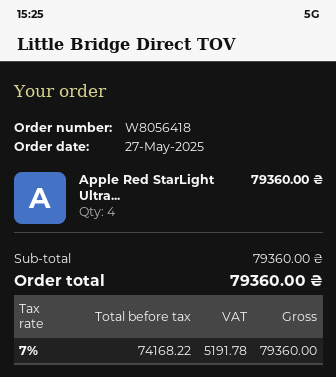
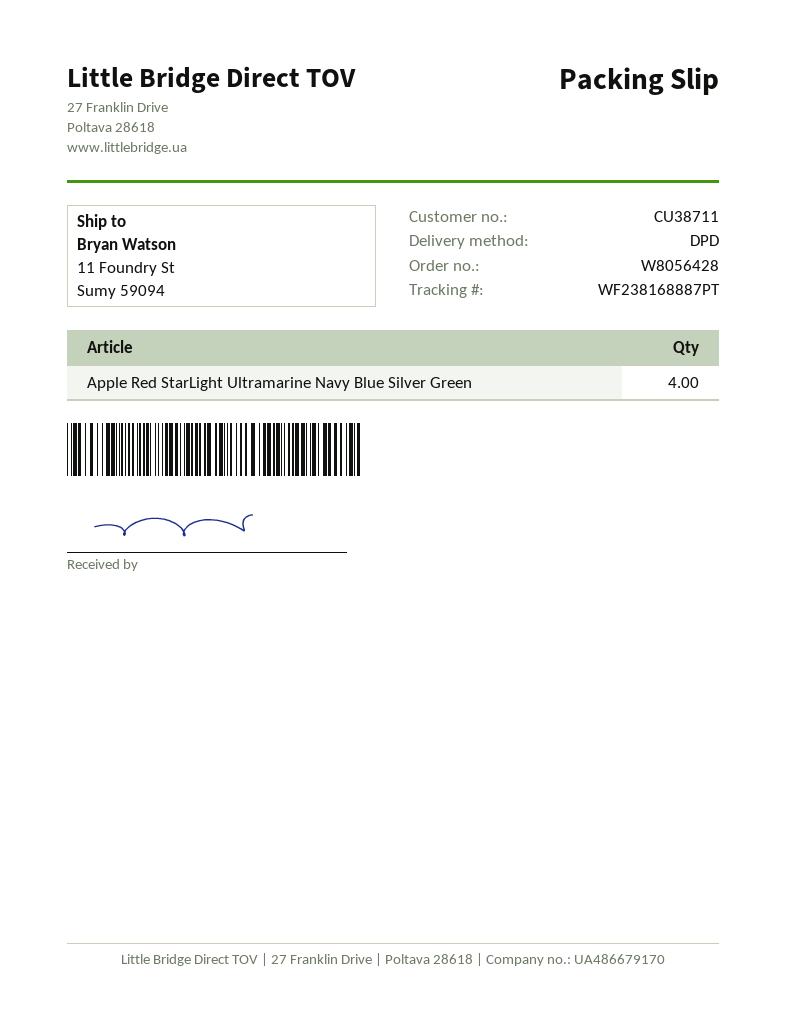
order number: W8056418 -> W8056428

